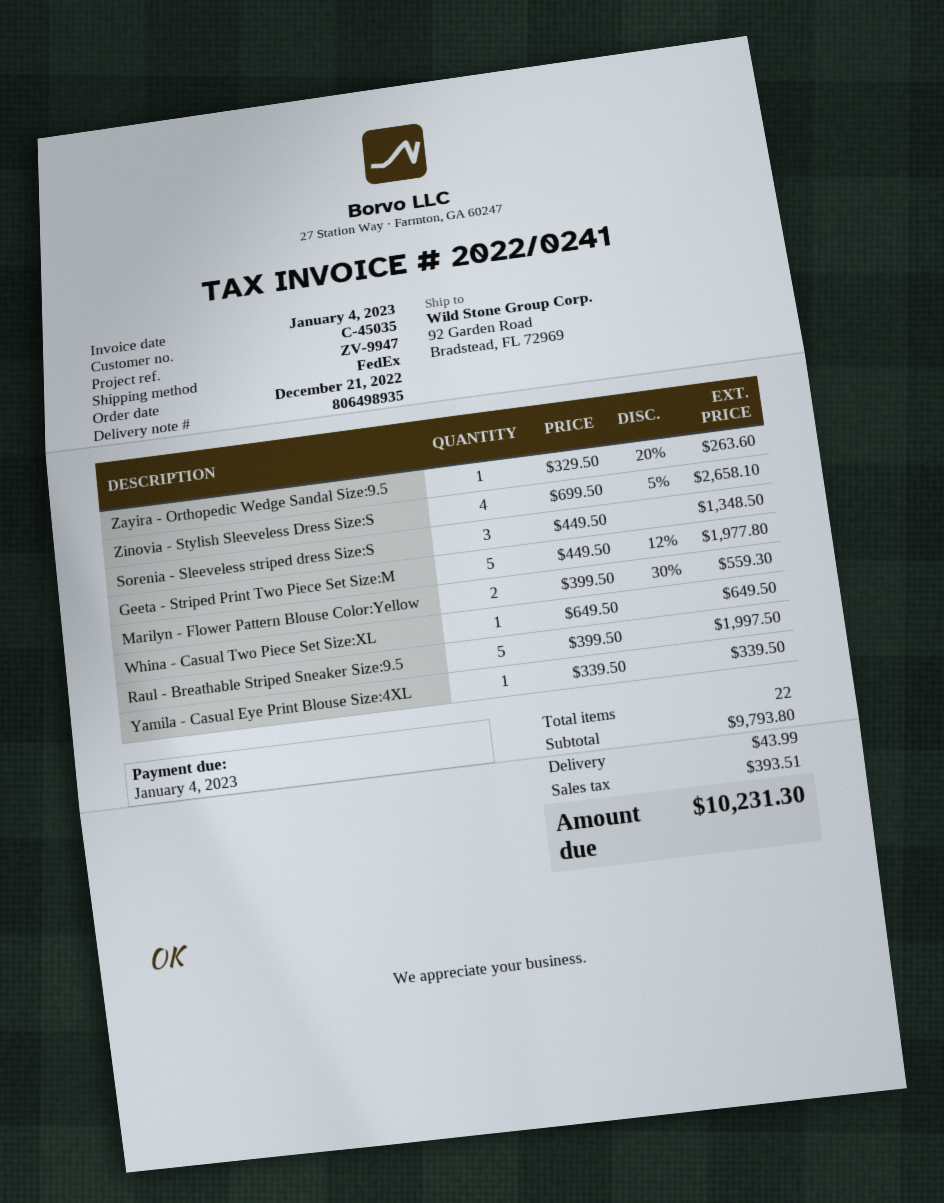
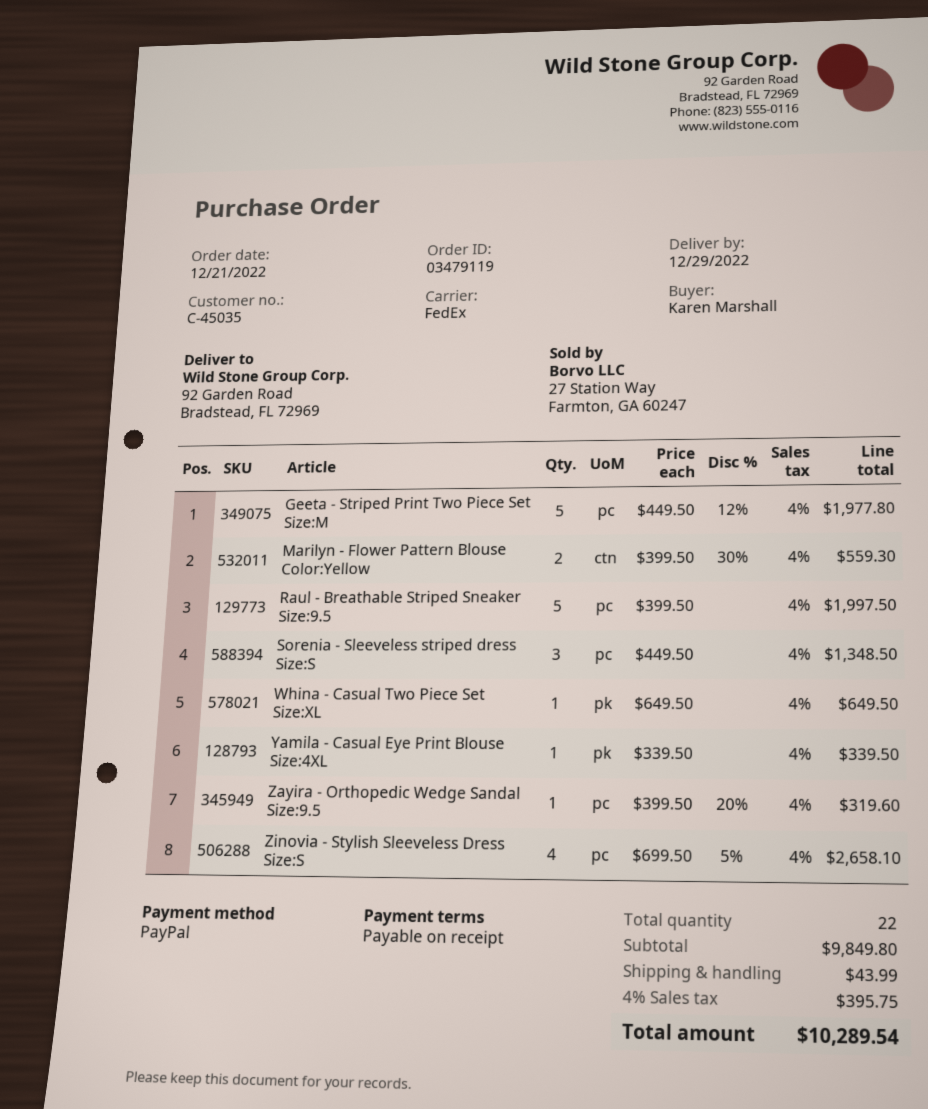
Zayira - Orthopedic Wedge Sandal Size:9.5: 1 x 329.50 - 20% = 263.60 -> 1 x 399.50 - 20% = 319.60
subtotal: 9793.80 -> 9849.80
tax: 393.51 -> 395.75
total: 10231.30 -> 10289.54

